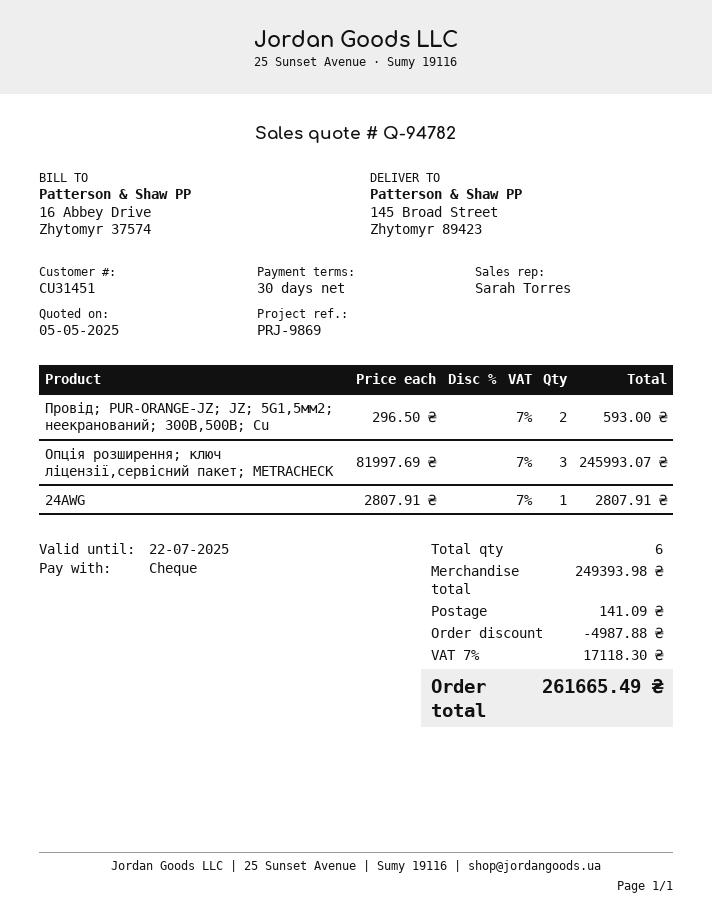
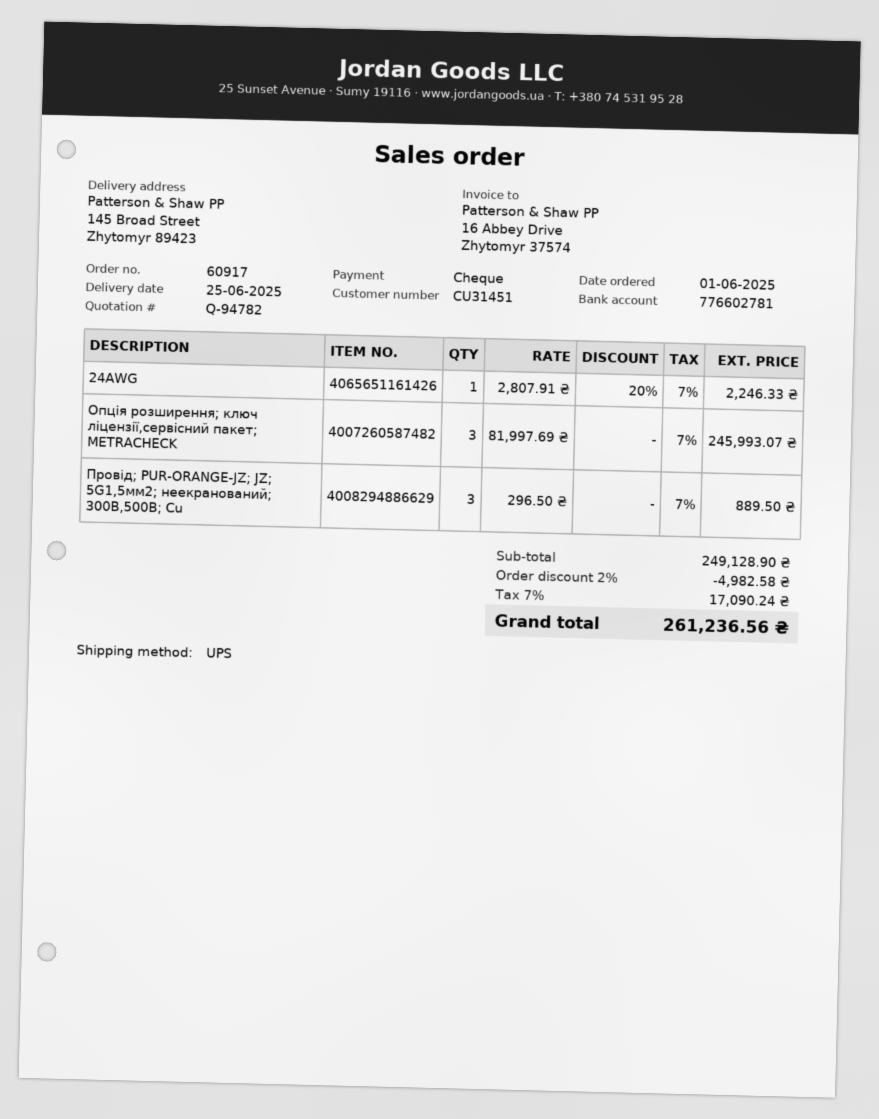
Провід; PUR-ORANGE-JZ; JZ; 5G1,5мм2; неекранований; 300В,500В; Cu: 2 x 296.50 = 593.00 -> 3 x 296.50 = 889.50
24AWG: 1 x 2807.91 = 2807.91 -> 1 x 2807.91 - 20% = 2246.33
subtotal: 249393.98 -> 249128.90
discount: 4987.88 -> 4982.58
shipping: 141.09 -> none
tax: 7% = 17118.30 -> 7% = 17090.24
total: 261665.49 -> 261236.56

